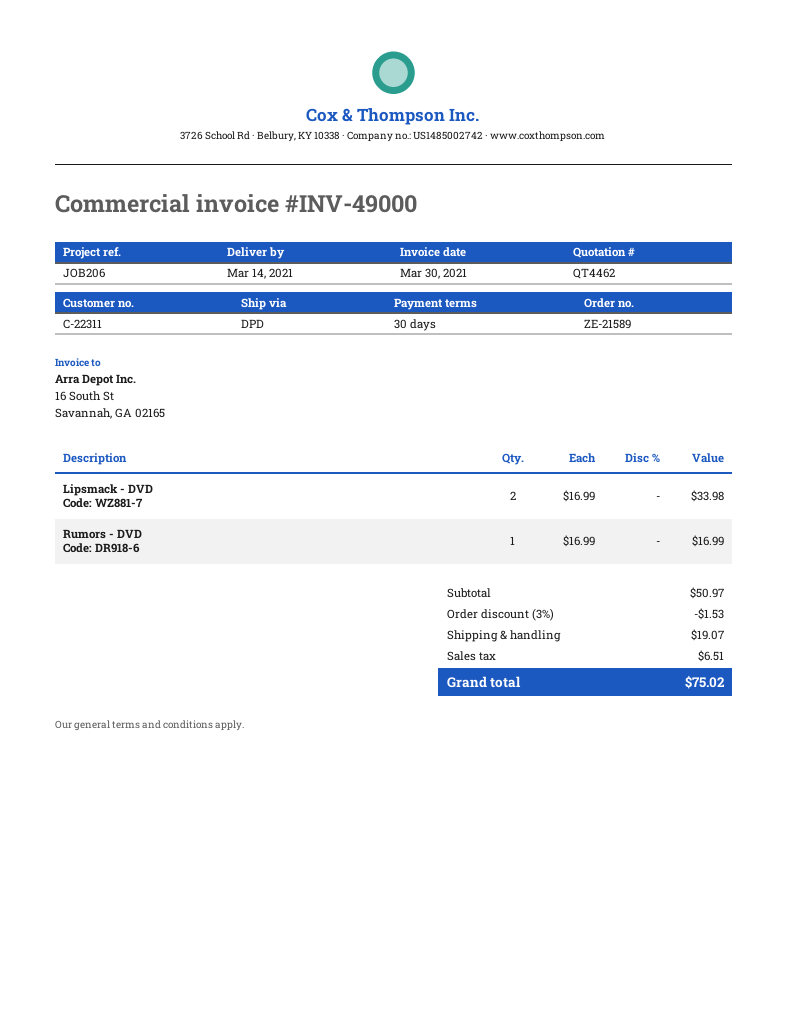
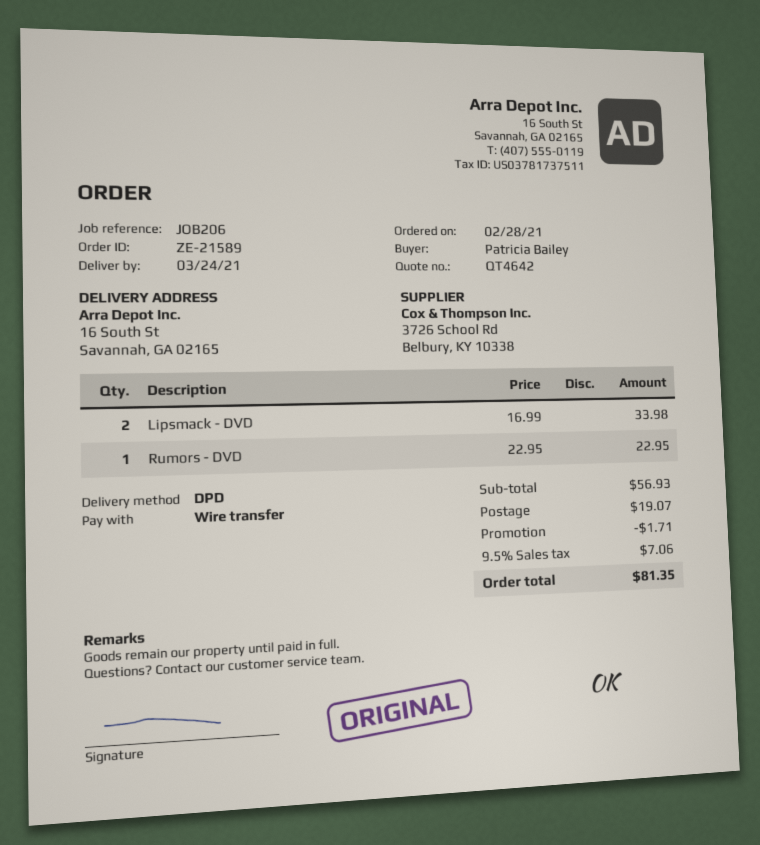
quote number: QT4462 -> QT4642
delivery date: 2021-03-14 -> 2021-03-24
Rumors - DVD: 1 x 16.99 = 16.99 -> 1 x 22.95 = 22.95
subtotal: 50.97 -> 56.93
discount: 1.53 -> 1.71
tax: 6.51 -> 7.06
total: 75.02 -> 81.35

